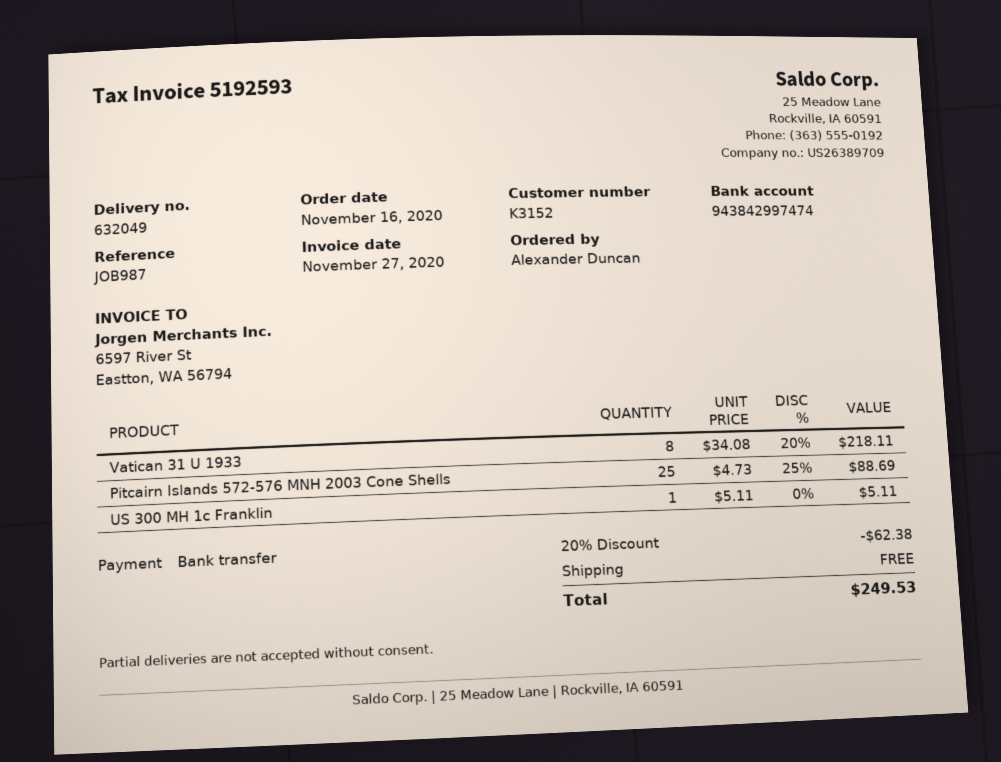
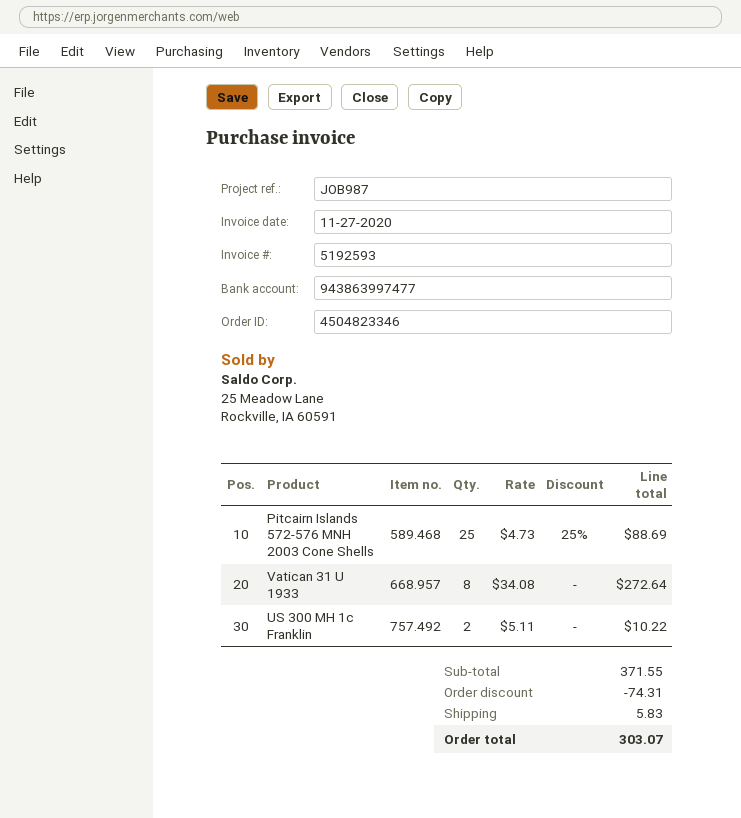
bank account: 943842997474 -> 943863997477
Vatican 31 U 1933: 8 x 34.08 - 20% = 218.11 -> 8 x 34.08 = 272.64
US 300 MH 1c Franklin: 1 x 5.11 = 5.11 -> 2 x 5.11 = 10.22
discount: 62.38 -> 74.31
shipping: 0.00 -> 5.83
total: 249.53 -> 303.07

